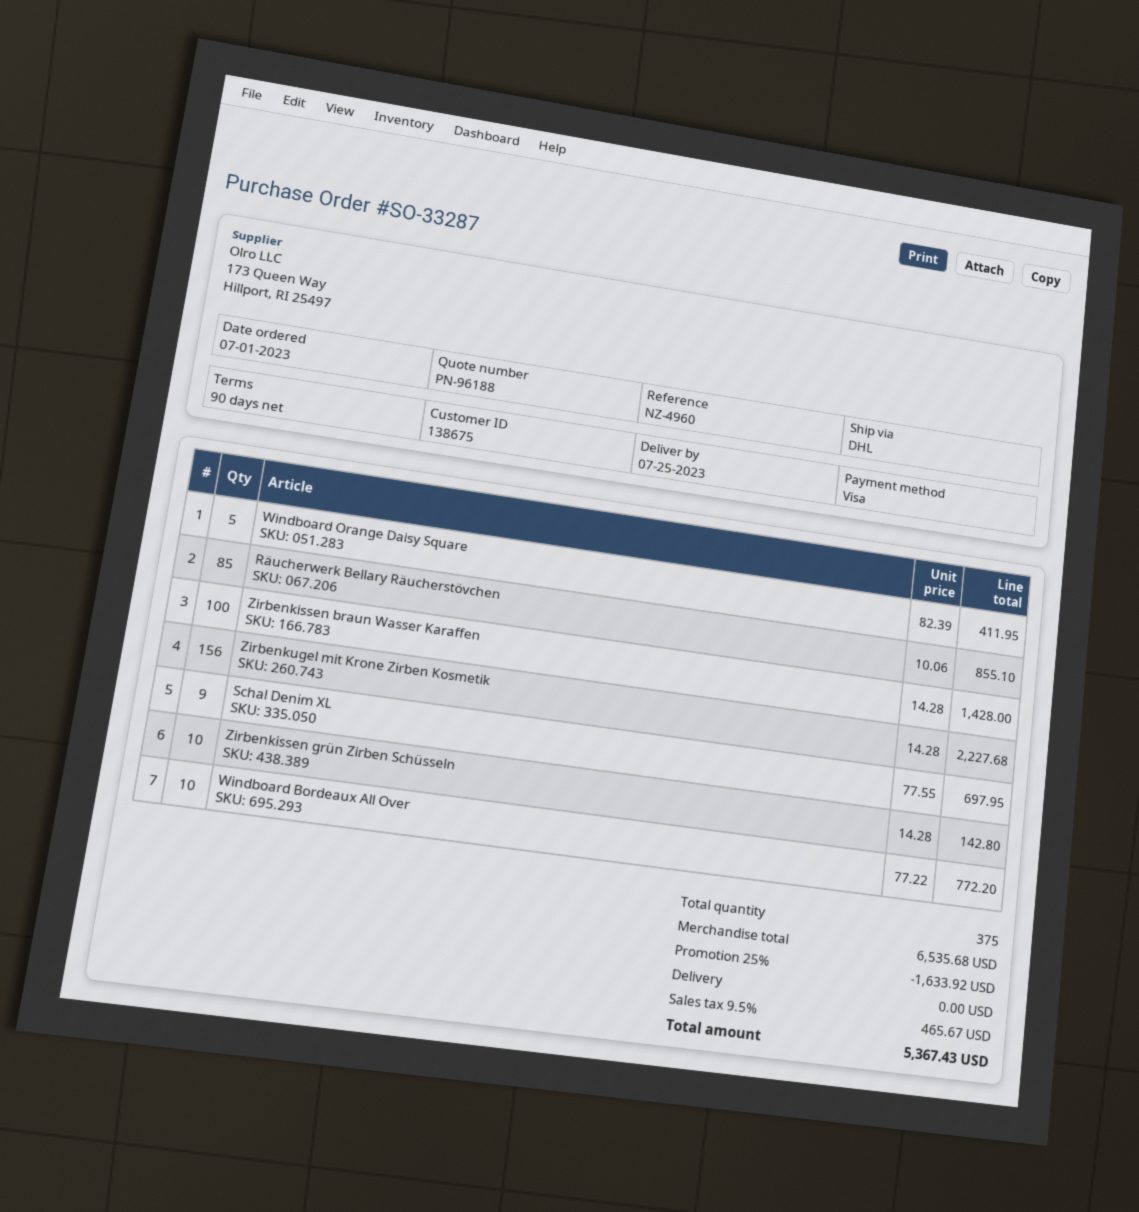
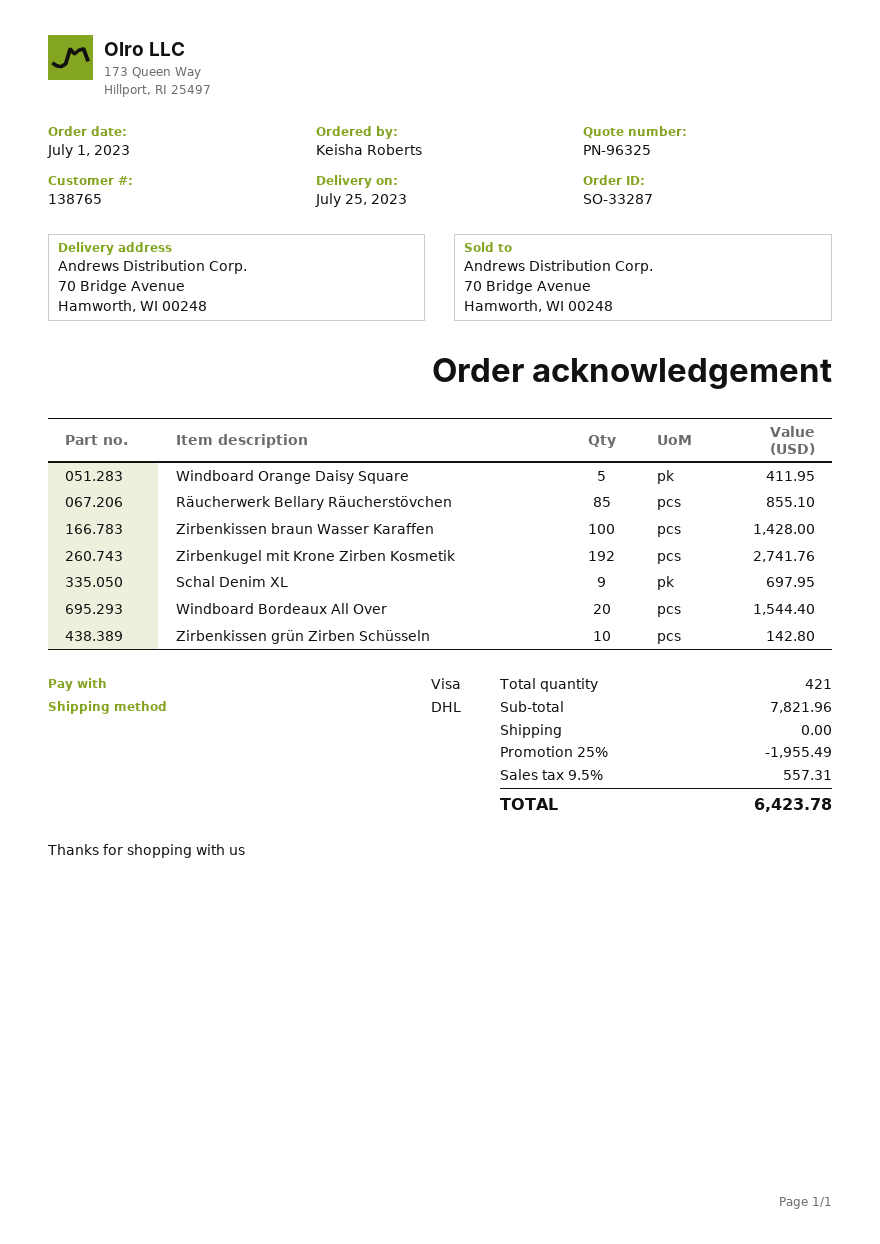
quote number: PN-96188 -> PN-96325
customer number: 138675 -> 138765
Zirbenkugel mit Krone Zirben Kosmetik: 156 for 2227.68 -> 192 for 2741.76
Windboard Bordeaux All Over: 10 for 772.20 -> 20 for 1544.40
total quantity: 375 -> 421
subtotal: 6535.68 -> 7821.96
discount: 25% = 1633.92 -> 25% = 1955.49
tax: 9.5% = 465.67 -> 9.5% = 557.31
total: 5367.43 -> 6423.78

